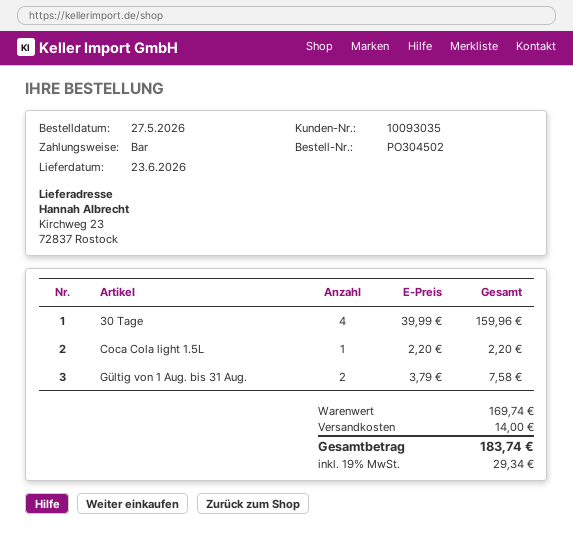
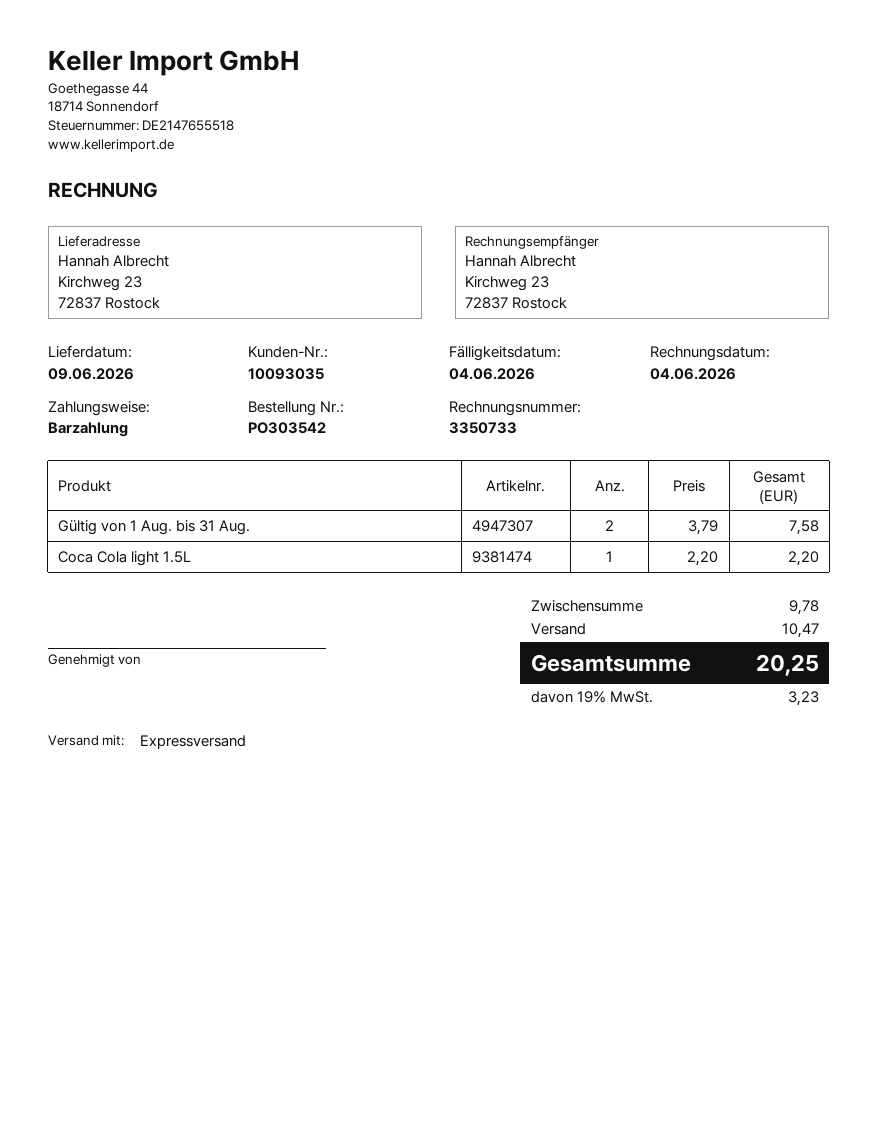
order number: PO304502 -> PO303542
delivery date: 2026-06-23 -> 2026-06-09
30 Tage: 4 x 39.99 = 159.96 -> none
subtotal: 169.74 -> 9.78
shipping: 14.00 -> 10.47
tax: 19% = 29.34 -> 19% = 3.23
total: 183.74 -> 20.25

